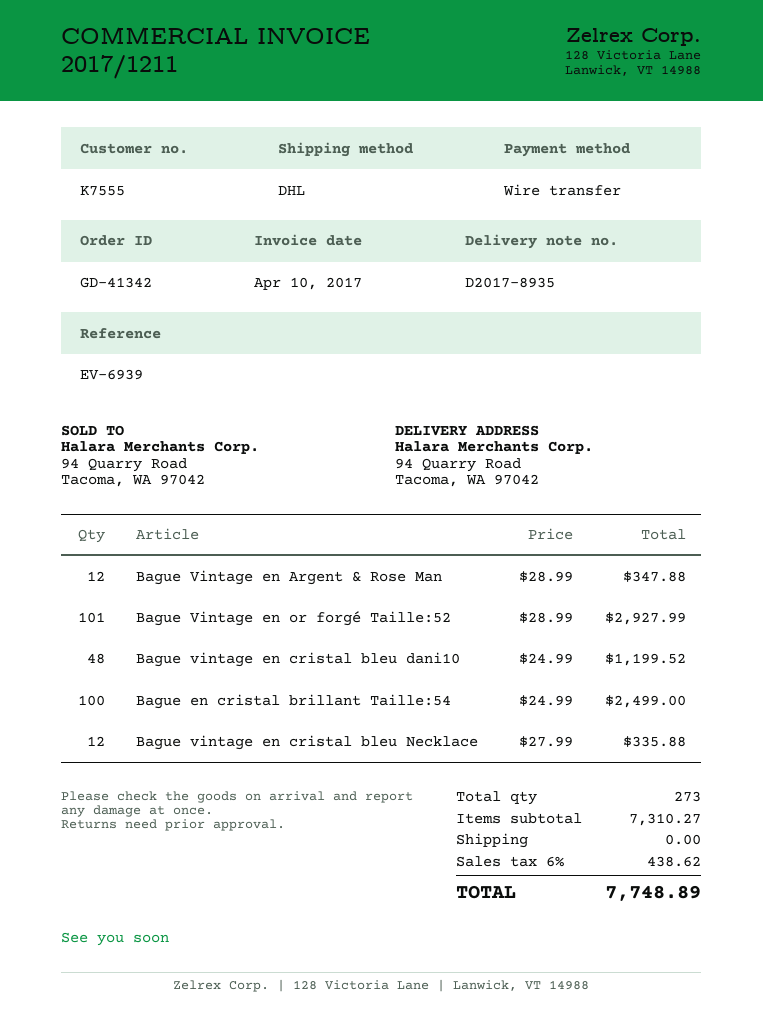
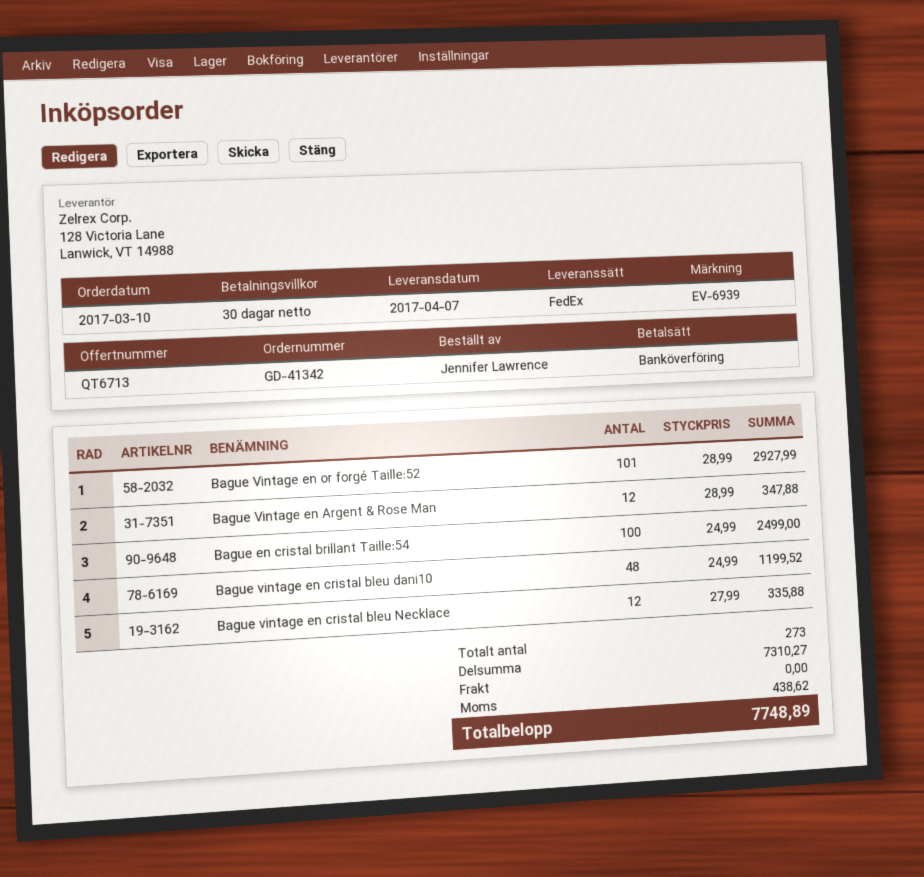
shipping method: DHL -> FedEx

